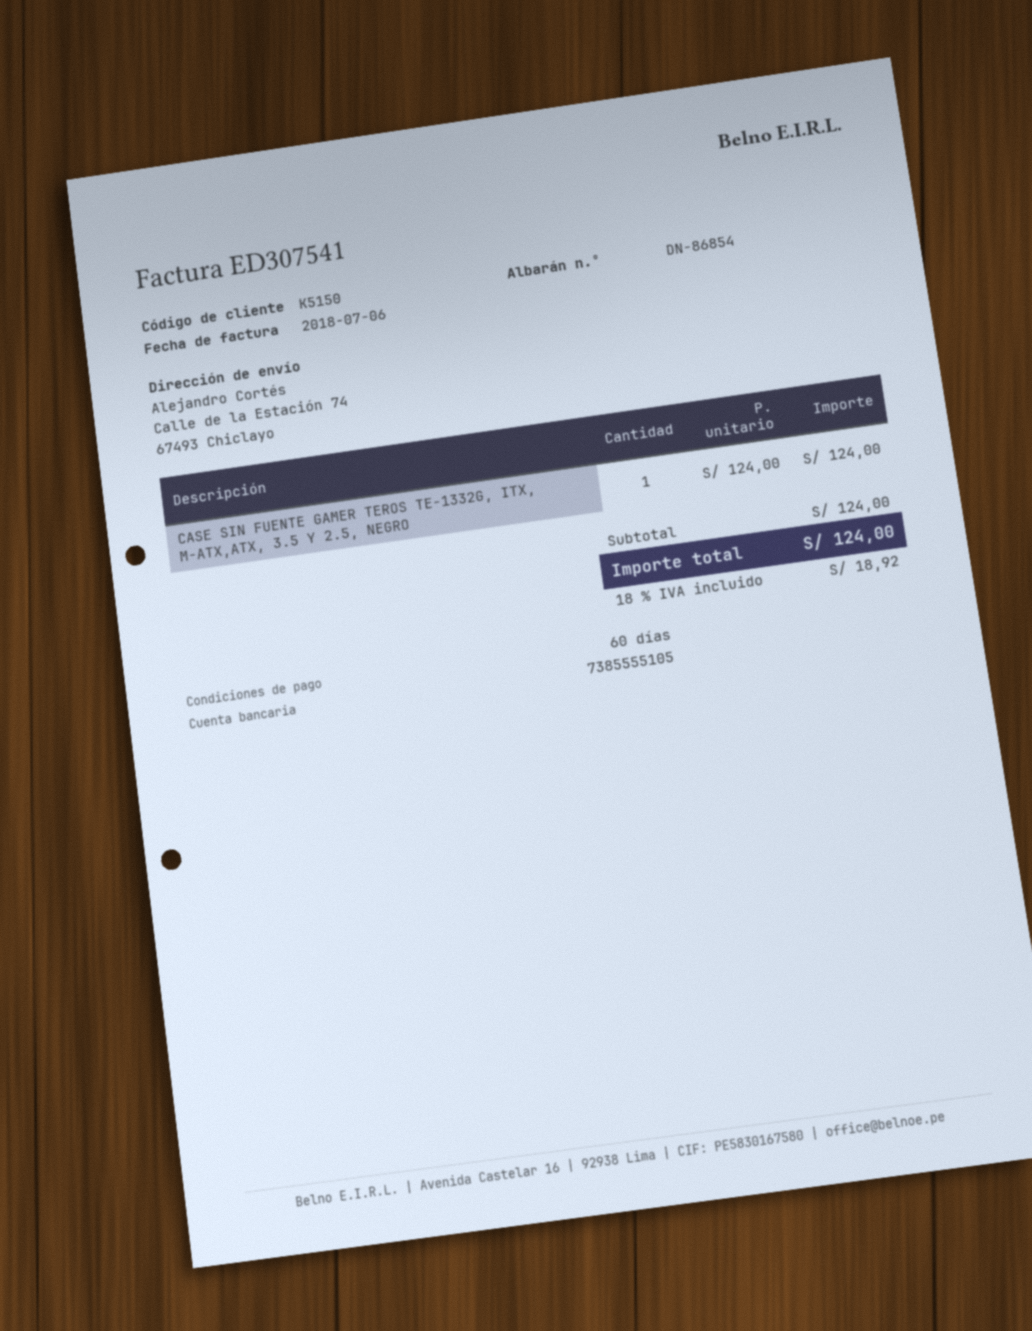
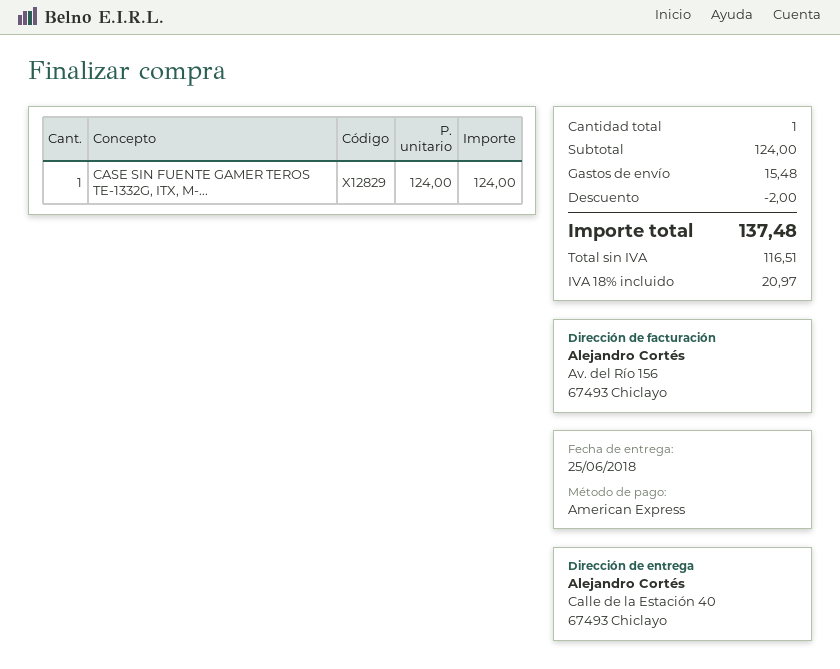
ship to: Calle de la Estación 74, 67493 Chiclayo -> Calle de la Estación 40, 67493 Chiclayo
discount: none -> 2.00
shipping: none -> 15.48
tax: 18% = 18.92 -> 18% = 20.97
total: 124.00 -> 137.48

